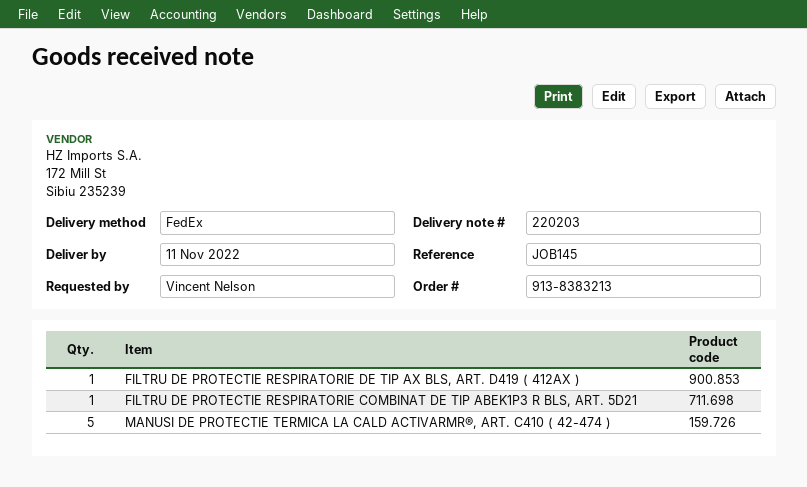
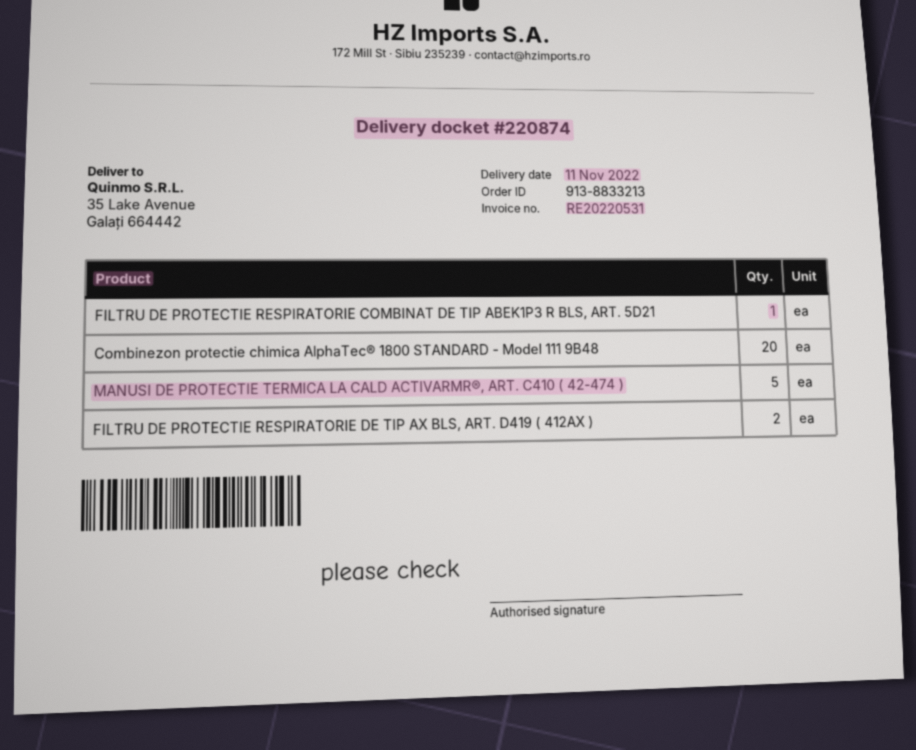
order number: 913-8383213 -> 913-8833213
delivery note number: 220203 -> 220874
FILTRU DE PROTECTIE RESPIRATORIE DE TIP AX BLS, ART. D419 ( 412AX ): 1 -> 2
Combinezon protectie chimica AlphaTec® 1800 STANDARD - Model 111 9B48: none -> 20

